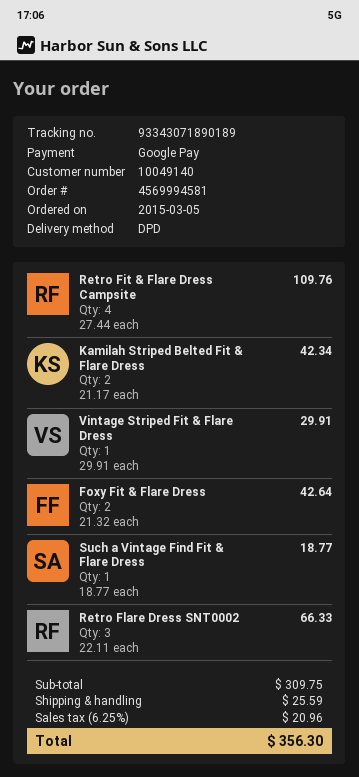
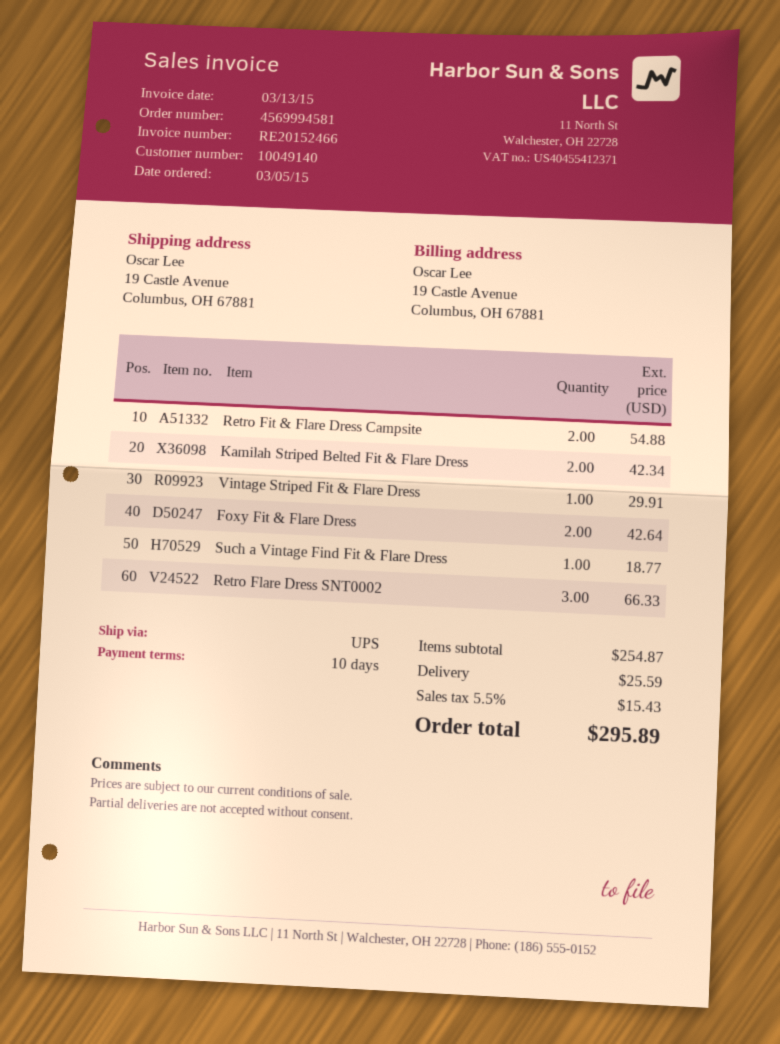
shipping method: DPD -> UPS
Retro Fit & Flare Dress Campsite: 4 for 109.76 -> 2 for 54.88
subtotal: 309.75 -> 254.87
tax: 6.25% = 20.96 -> 5.5% = 15.43
total: 356.30 -> 295.89

